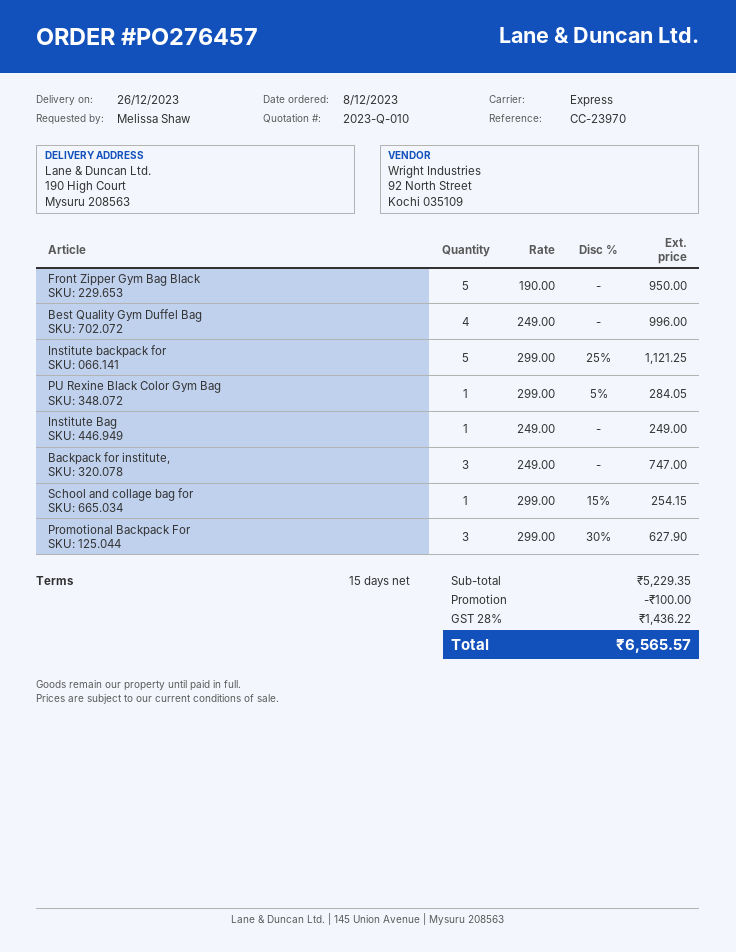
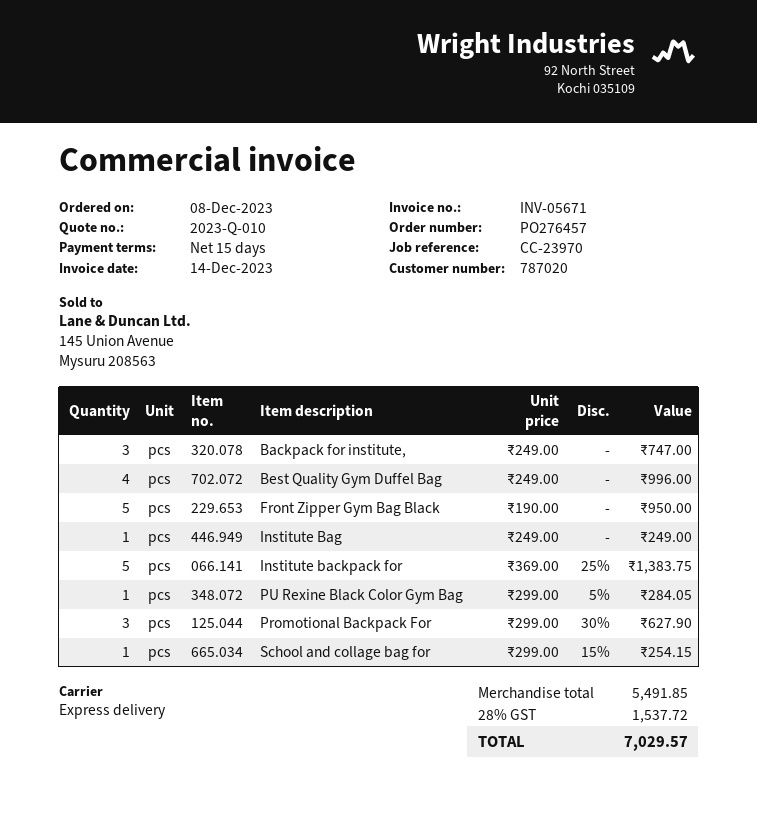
Institute backpack for: 5 x 299.00 - 25% = 1121.25 -> 5 x 369.00 - 25% = 1383.75
subtotal: 5229.35 -> 5491.85
discount: 100.00 -> none
tax: 28% = 1436.22 -> 28% = 1537.72
total: 6565.57 -> 7029.57

